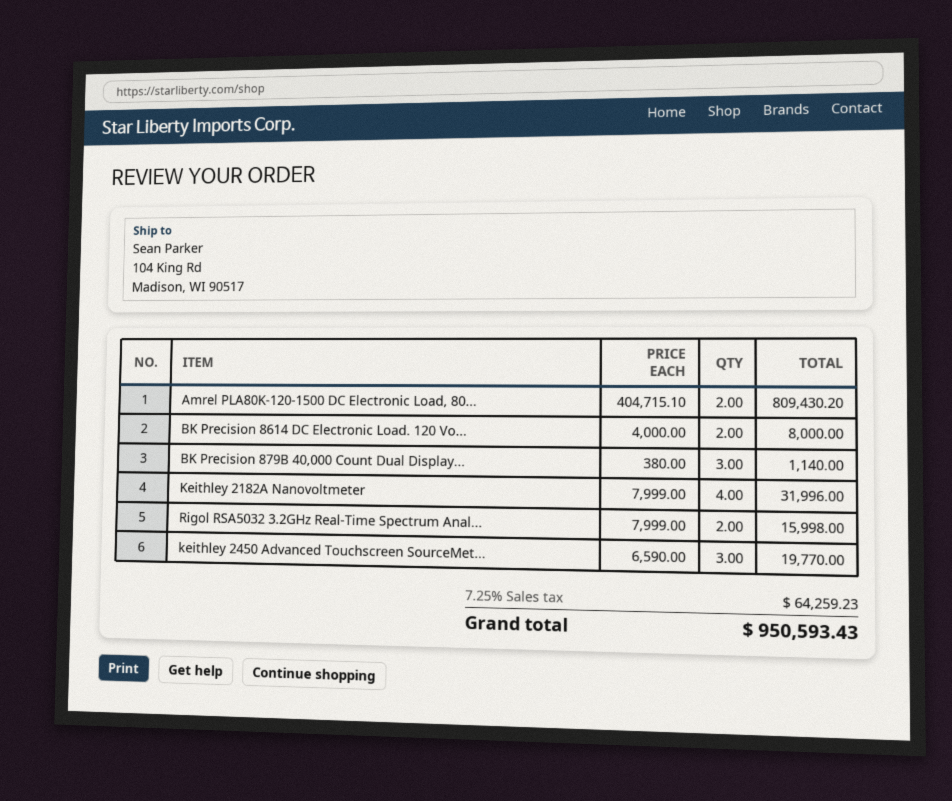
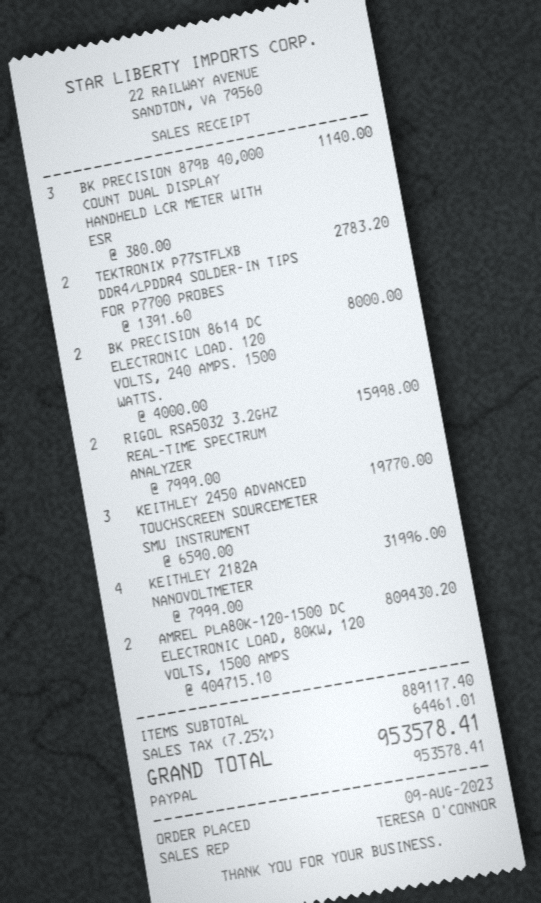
TEKTRONIX P77STFLXB DDR4/LPDDR4 SOLDER-IN TIPS FOR P7700 PROBES: none -> 2 x 1391.60 = 2783.20
tax: 7.25% = 64259.23 -> 7.25% = 64461.01
total: 950593.43 -> 953578.41

